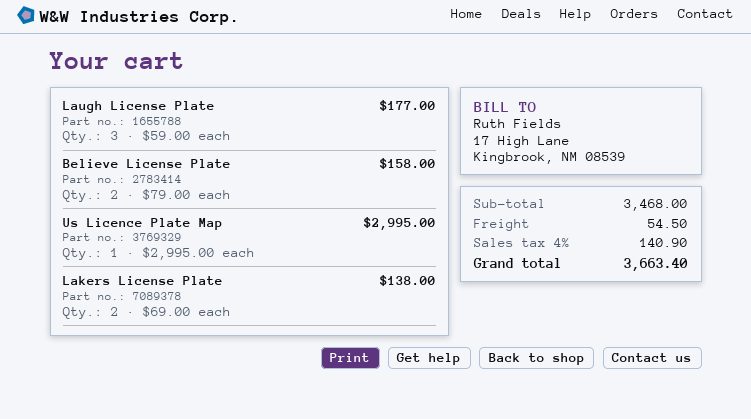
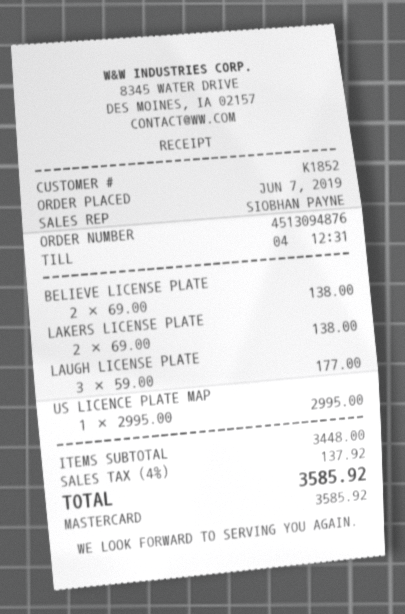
Believe License Plate: 2 x 79.00 = 158.00 -> 2 x 69.00 = 138.00
subtotal: 3468.00 -> 3448.00
shipping: 54.50 -> none
tax: 4% = 140.90 -> 4% = 137.92
total: 3663.40 -> 3585.92

